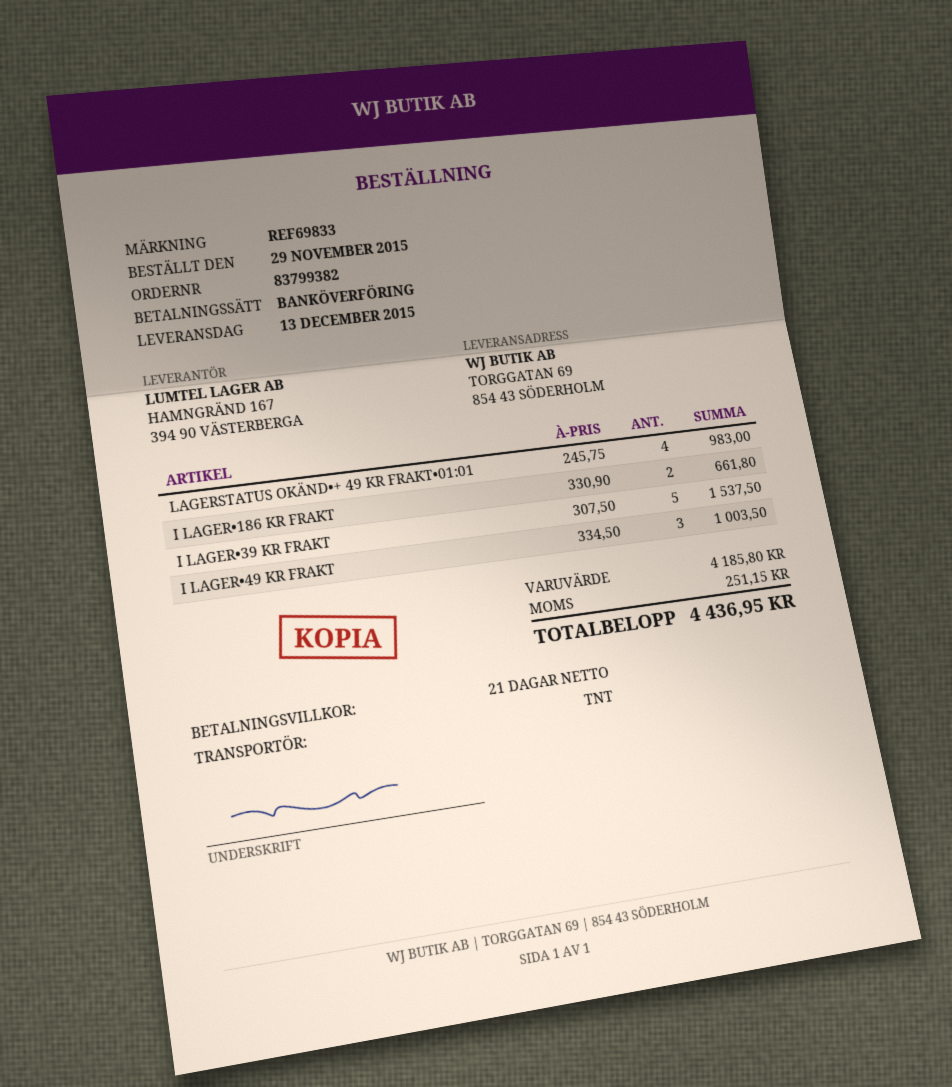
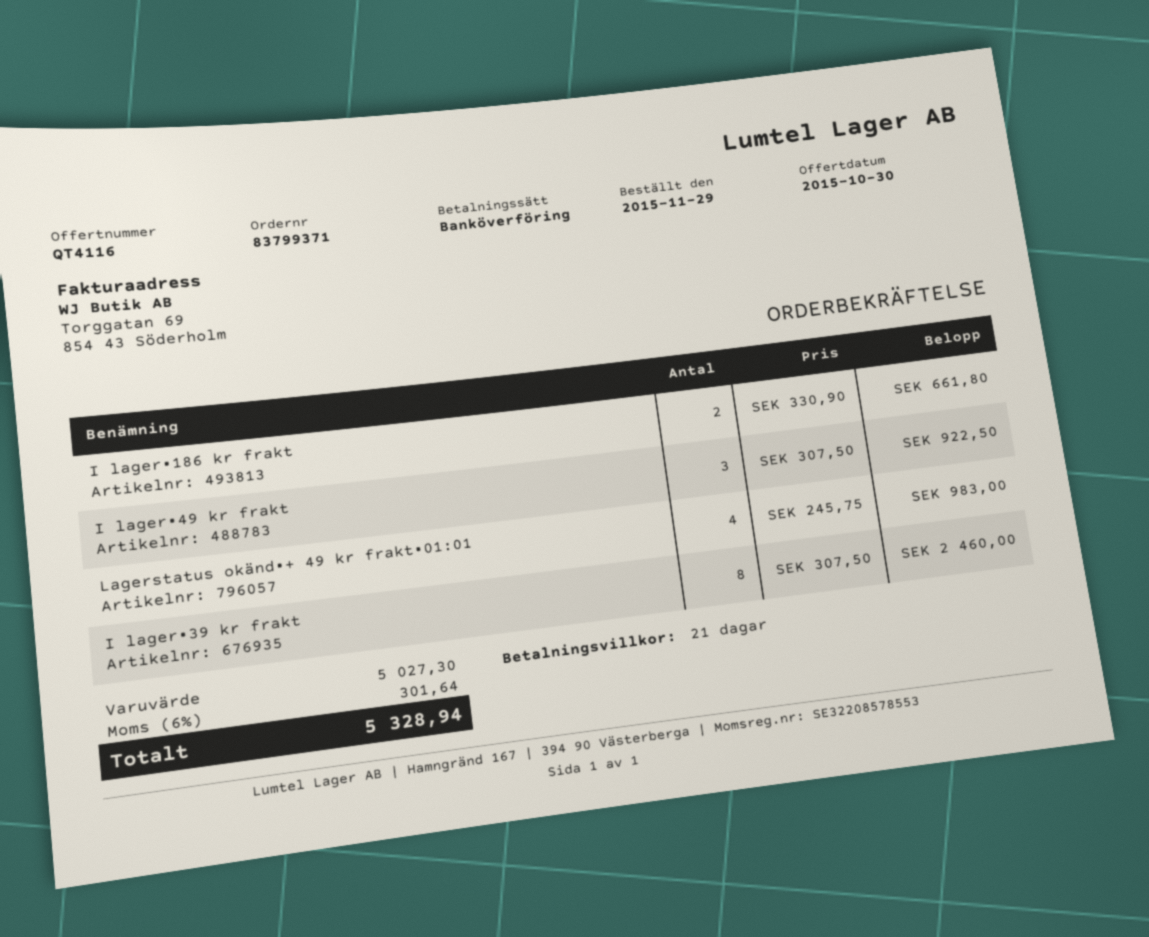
order number: 83799382 -> 83799371
I LAGER•39 KR FRAKT: 5 x 307.50 = 1537.50 -> 8 x 307.50 = 2460.00
I LAGER•49 KR FRAKT: 3 x 334.50 = 1003.50 -> 3 x 307.50 = 922.50
subtotal: 4185.80 -> 5027.30
tax: 251.15 -> 301.64
total: 4436.95 -> 5328.94

